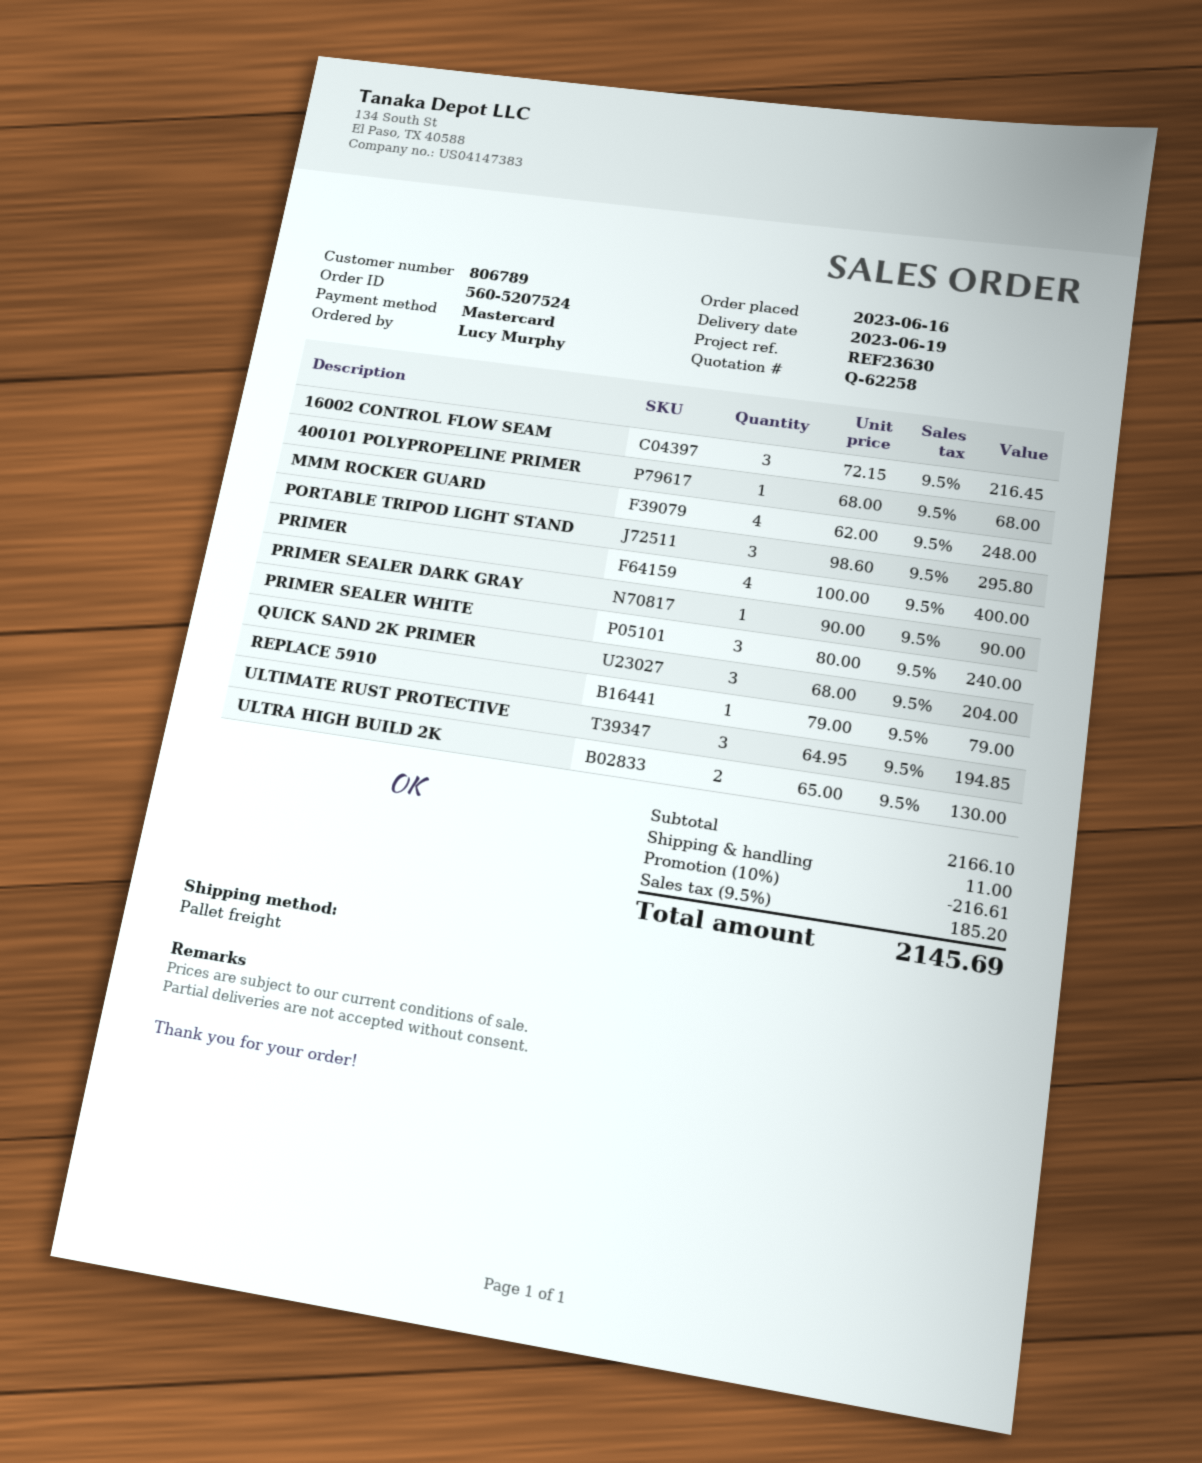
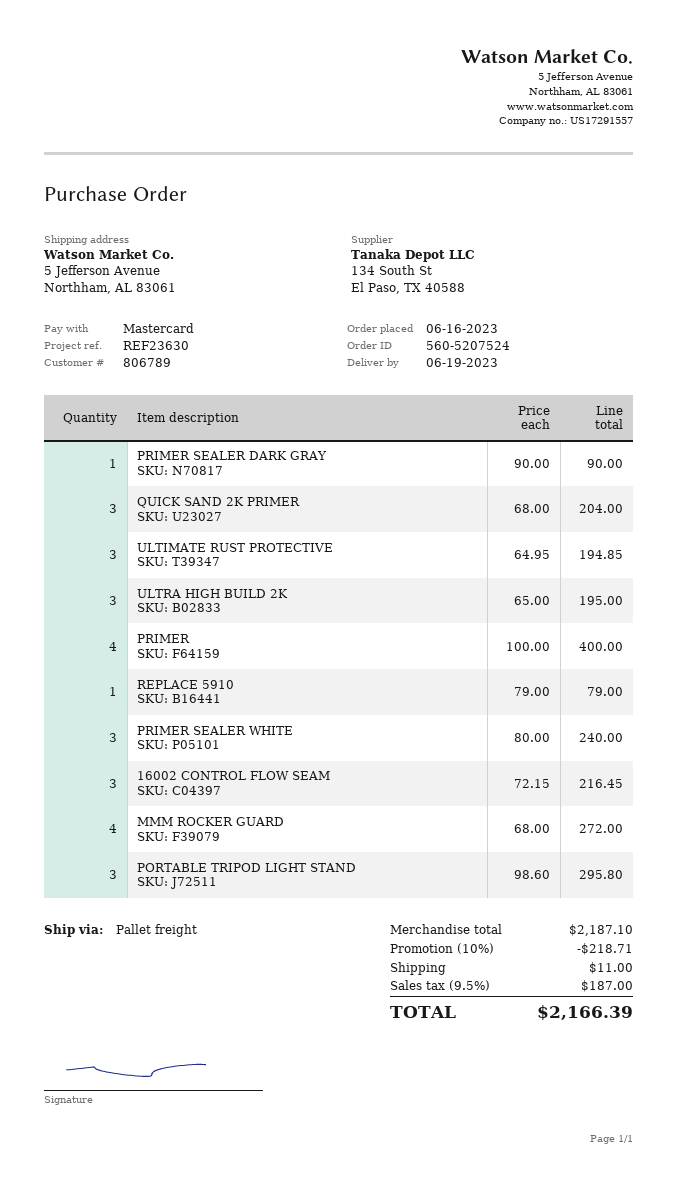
400101 POLYPROPELINE PRIMER: 1 x 68.00 = 68.00 -> none
MMM ROCKER GUARD: 4 x 62.00 = 248.00 -> 4 x 68.00 = 272.00
ULTRA HIGH BUILD 2K: 2 x 65.00 = 130.00 -> 3 x 65.00 = 195.00
subtotal: 2166.10 -> 2187.10
discount: 10% = 216.61 -> 10% = 218.71
tax: 9.5% = 185.20 -> 9.5% = 187.00
total: 2145.69 -> 2166.39

